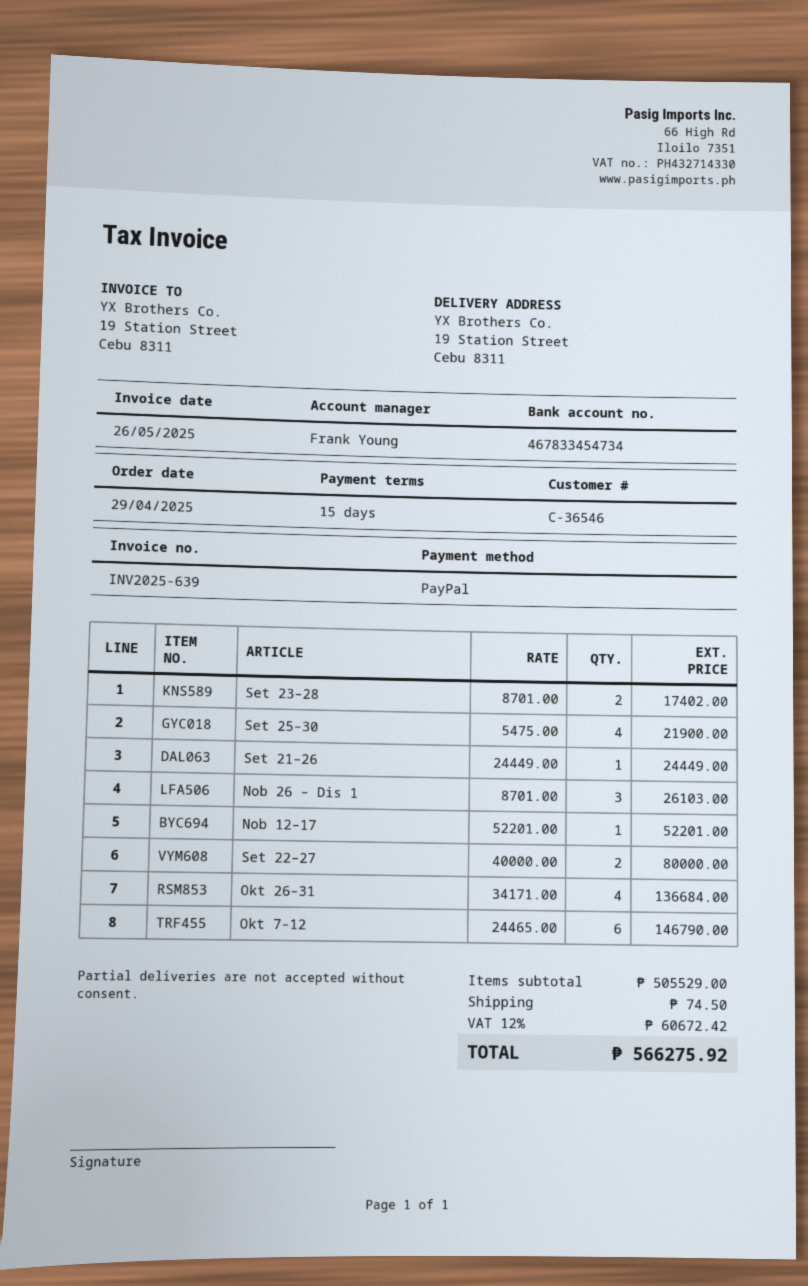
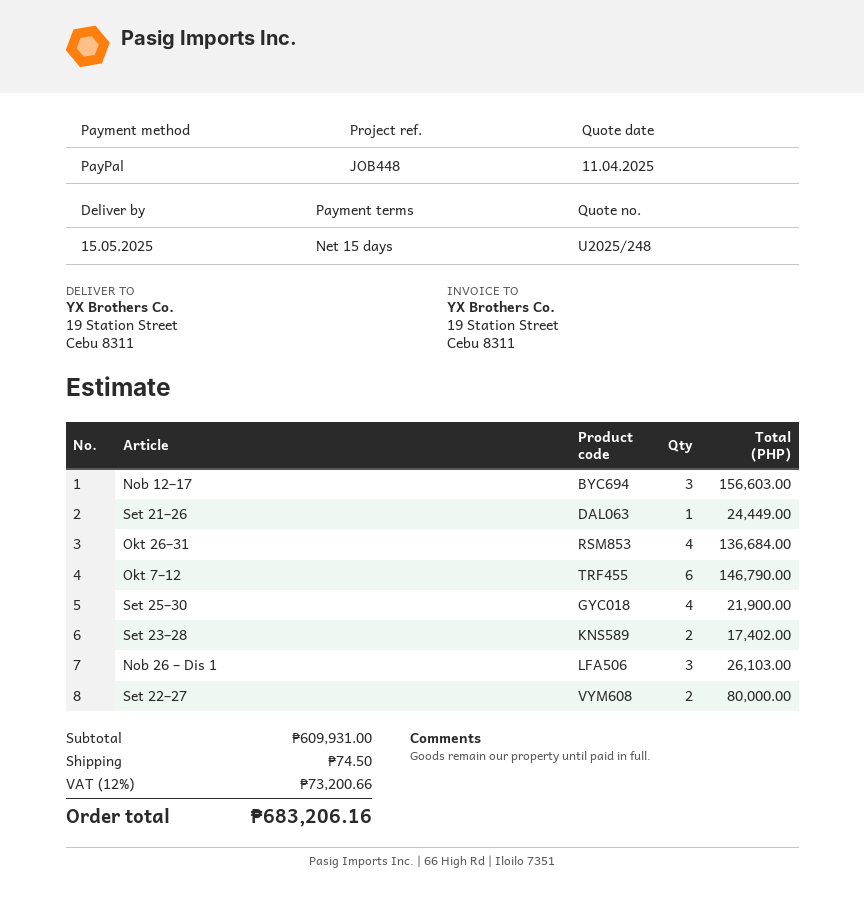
Nob 12–17: 1 for 52201.00 -> 3 for 156603.00
subtotal: 505529.00 -> 609931.00
tax: 12% = 60672.42 -> 12% = 73200.66
total: 566275.92 -> 683206.16

